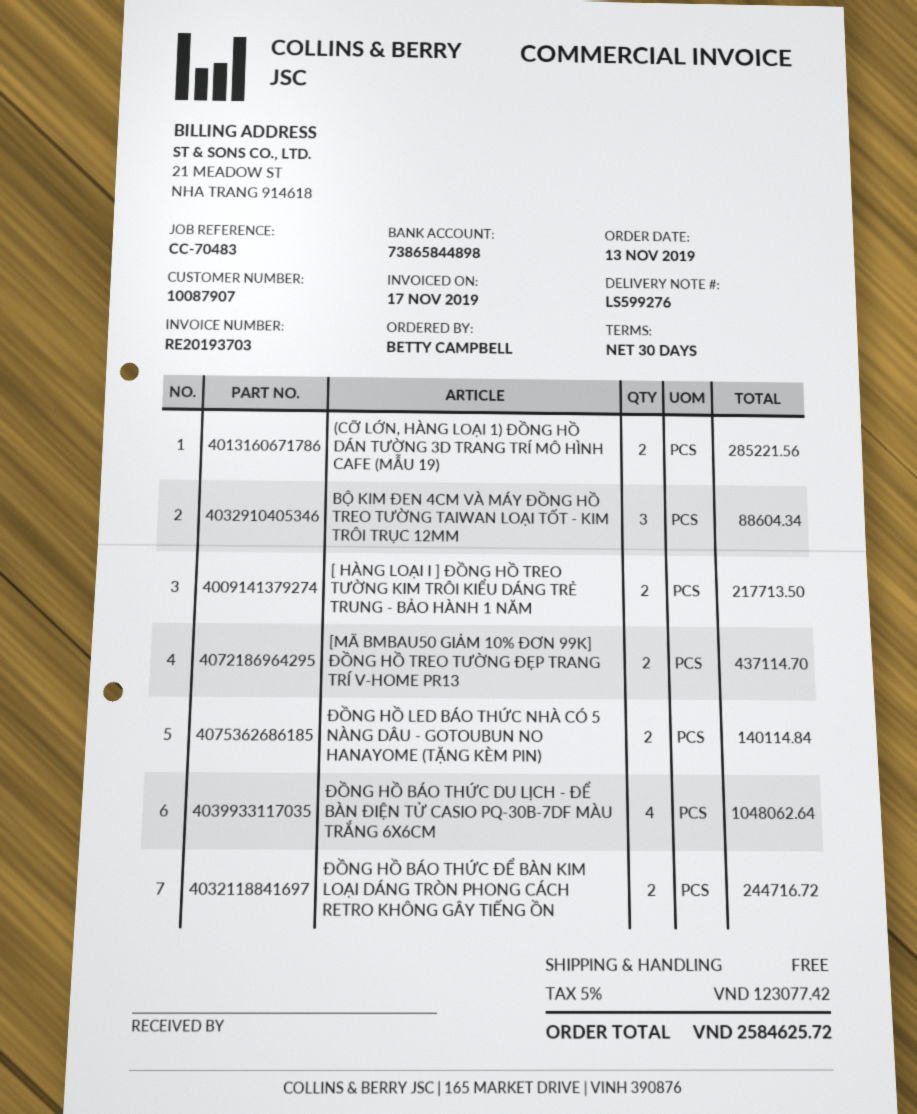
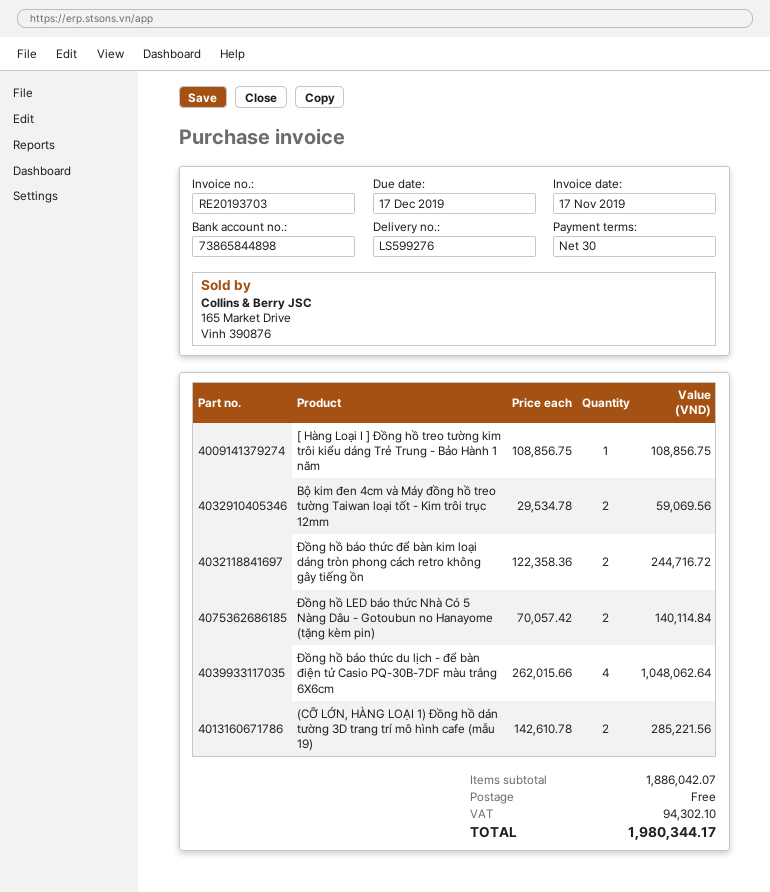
BỘ KIM ĐEN 4CM VÀ MÁY ĐỒNG HỒ TREO TƯỜNG TAIWAN LOẠI TỐT - KIM TRÔI TRỤC 12MM: 3 for 88604.34 -> 2 for 59069.56
[ HÀNG LOẠI I ] ĐỒNG HỒ TREO TƯỜNG KIM TRÔI KIỂU DÁNG TRẺ TRUNG - BẢO HÀNH 1 NĂM: 2 for 217713.50 -> 1 for 108856.75
[MÃ BMBAU50 GIẢM 10% ĐƠN 99K] ĐỒNG HỒ TREO TƯỜNG ĐẸP TRANG TRÍ V-HOME PR13: 2 for 437114.70 -> none
tax: 123077.42 -> 94302.10
total: 2584625.72 -> 1980344.17

